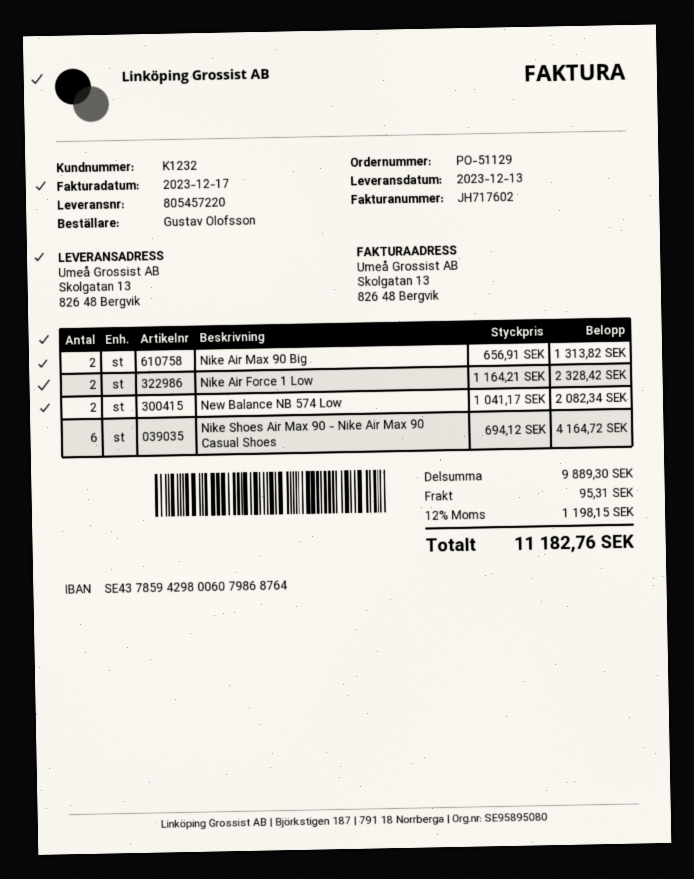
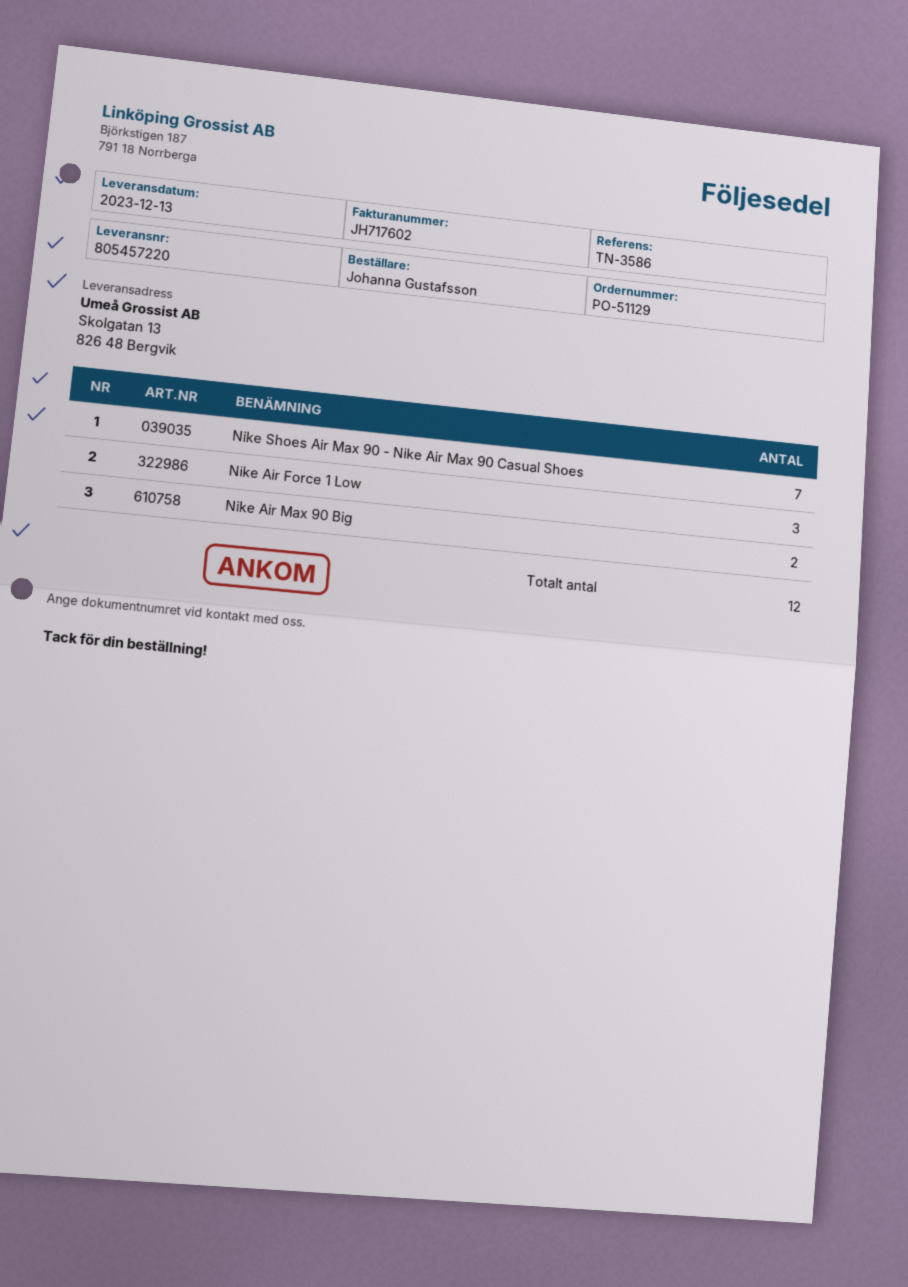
ordered by: Gustav Olofsson -> Johanna Gustafsson
Nike Air Force 1 Low: 2 -> 3
New Balance NB 574 Low: 2 -> none
Nike Shoes Air Max 90 - Nike Air Max 90 Casual Shoes: 6 -> 7

